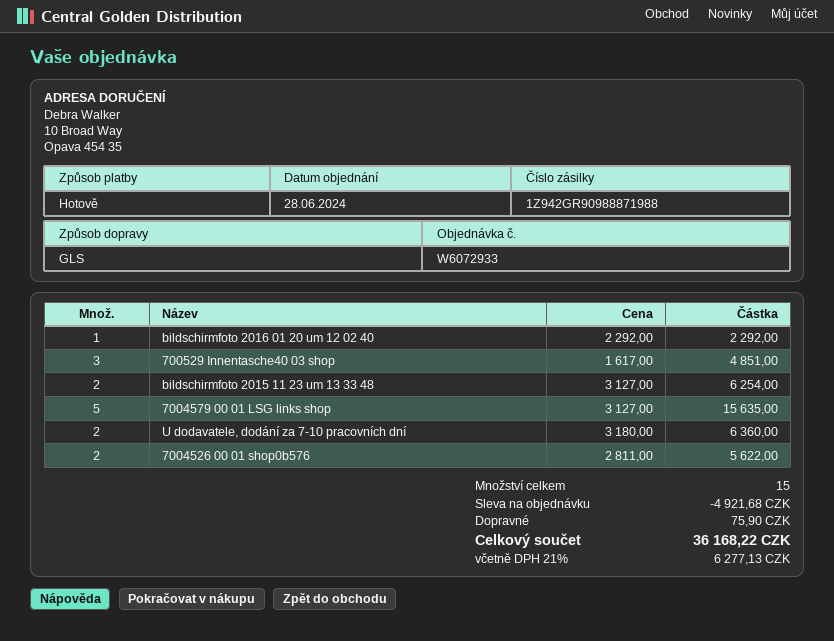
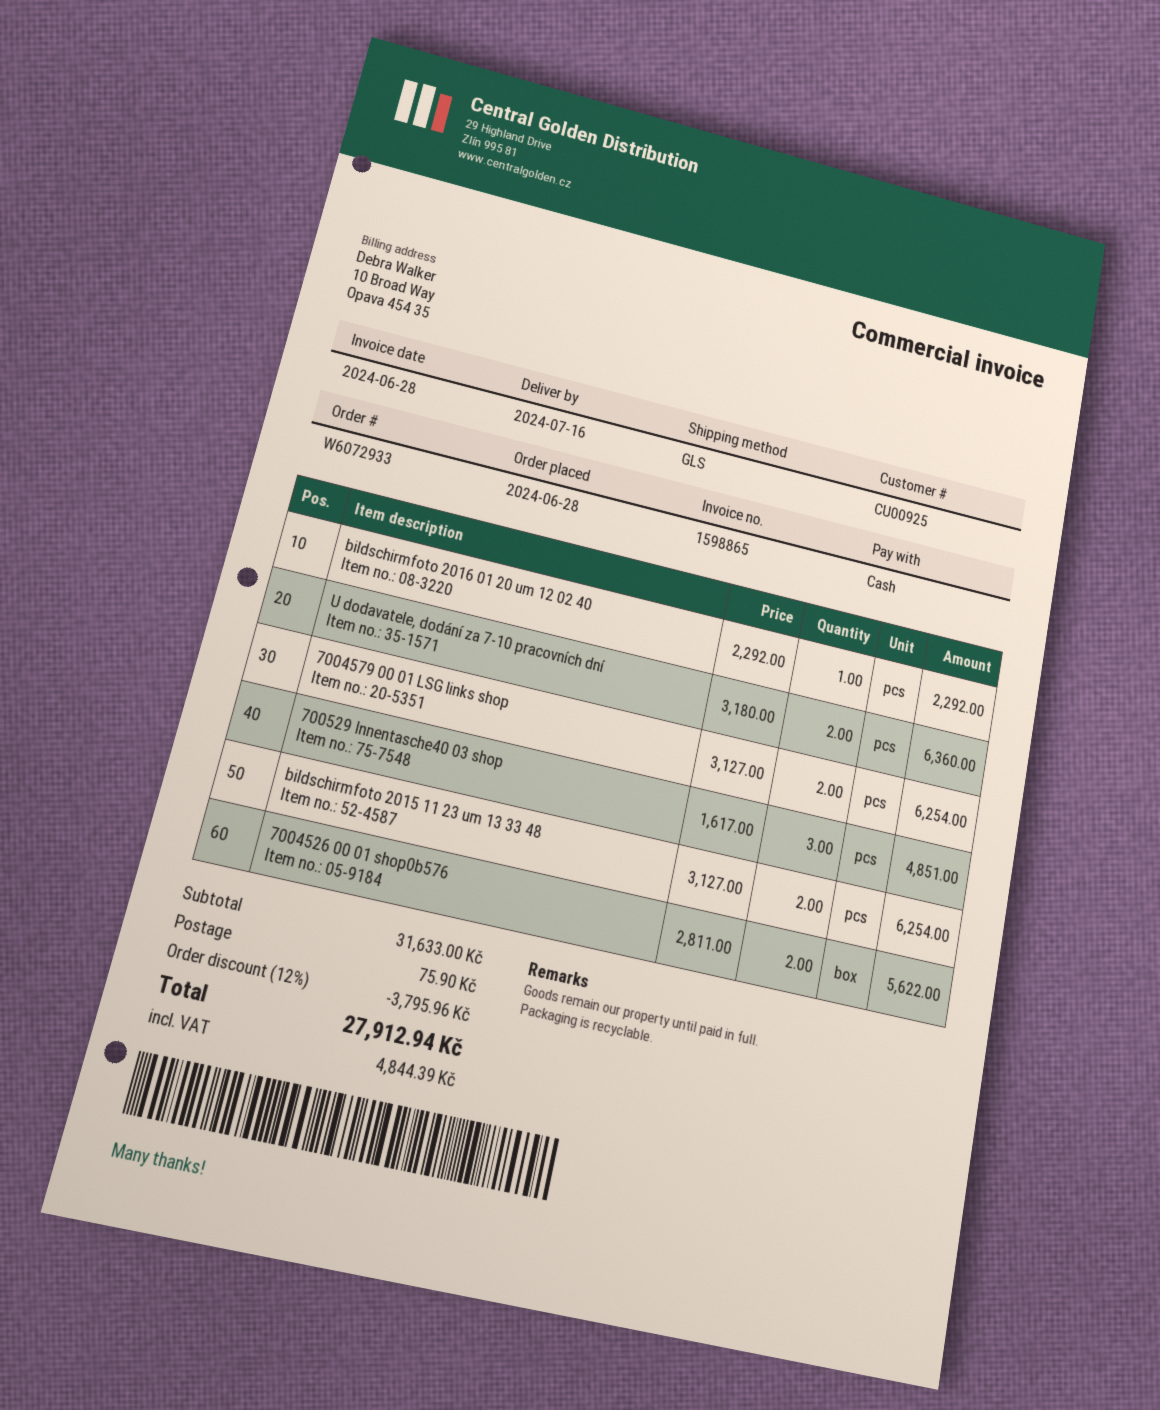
7004579 00 01 LSG links shop: 5 x 3127.00 = 15635.00 -> 2 x 3127.00 = 6254.00
discount: 4921.68 -> 3795.96
tax: 6277.13 -> 4844.39
total: 36168.22 -> 27912.94

